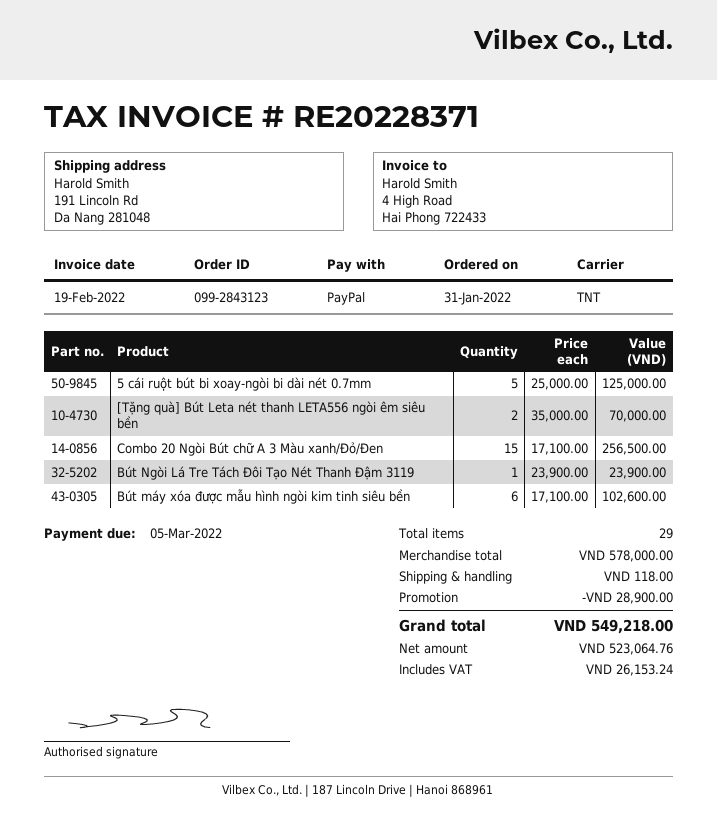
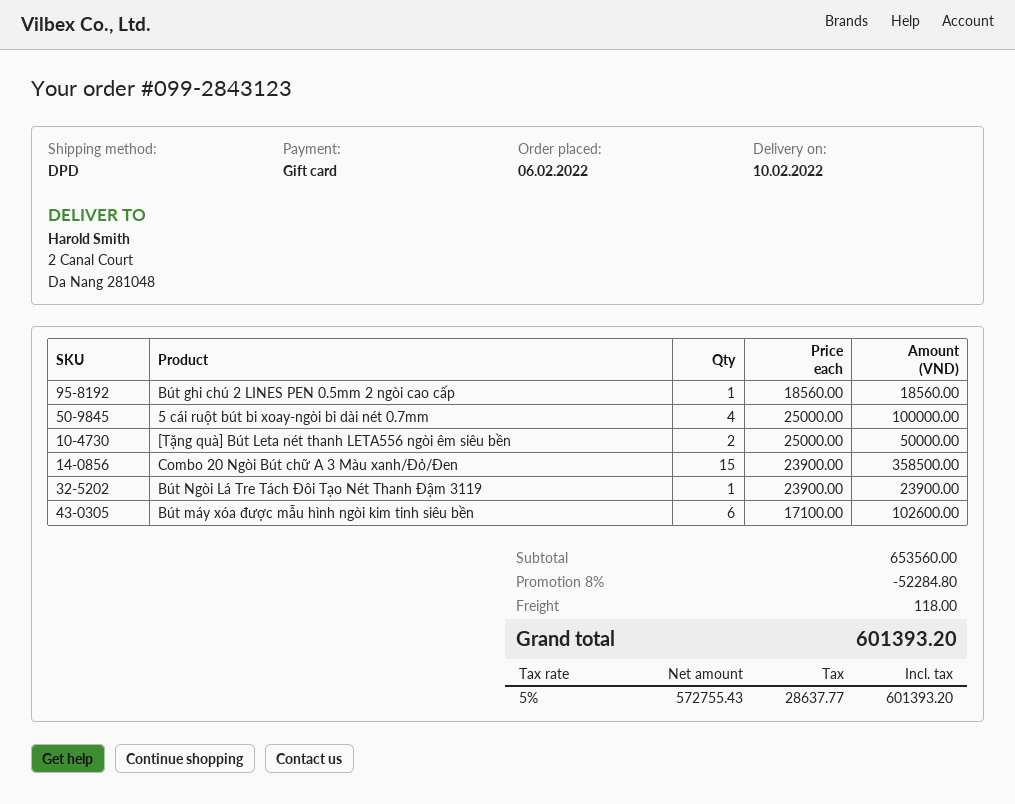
order date: 2022-01-31 -> 2022-02-06
payment method: PayPal -> gift card
shipping method: TNT -> DPD
ship to: 191 Lincoln Rd, Da Nang 281048 -> 2 Canal Court, Da Nang 281048
5 cái ruột bút bi xoay-ngòi bi dài nét 0.7mm: 5 x 25000.00 = 125000.00 -> 4 x 25000.00 = 100000.00
[Tặng quà] Bút Leta nét thanh LETA556 ngòi êm siêu bền: 2 x 35000.00 = 70000.00 -> 2 x 25000.00 = 50000.00
Combo 20 Ngòi Bút chữ A 3 Màu xanh/Đỏ/Đen: 15 x 17100.00 = 256500.00 -> 15 x 23900.00 = 358500.00
Bút ghi chú 2 LINES PEN 0.5mm 2 ngòi cao cấp: none -> 1 x 18560.00 = 18560.00
subtotal: 578000.00 -> 653560.00
discount: 28900.00 -> 52284.80
net: 523064.76 -> 572755.43
tax: 26153.24 -> 28637.77
total: 549218.00 -> 601393.20

